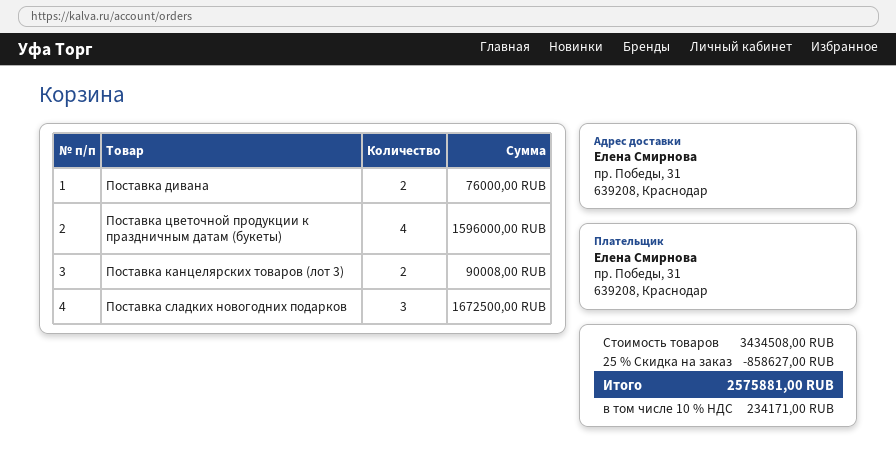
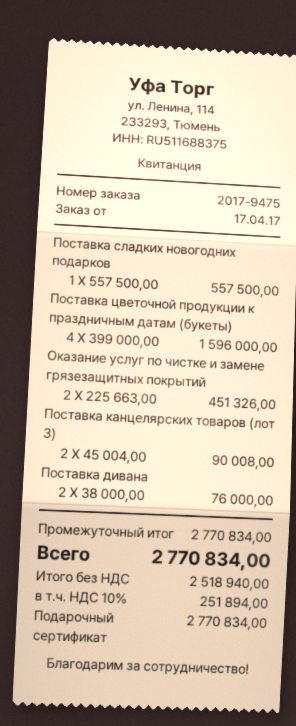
Поставка сладких новогодних подарков: 3 for 1672500.00 -> 1 for 557500.00
Оказание услуг по чистке и замене грязезащитных покрытий: none -> 2 for 451326.00
subtotal: 3434508.00 -> 2770834.00
discount: 25% = 858627.00 -> none
tax: 10% = 234171.00 -> 10% = 251894.00
total: 2575881.00 -> 2770834.00

